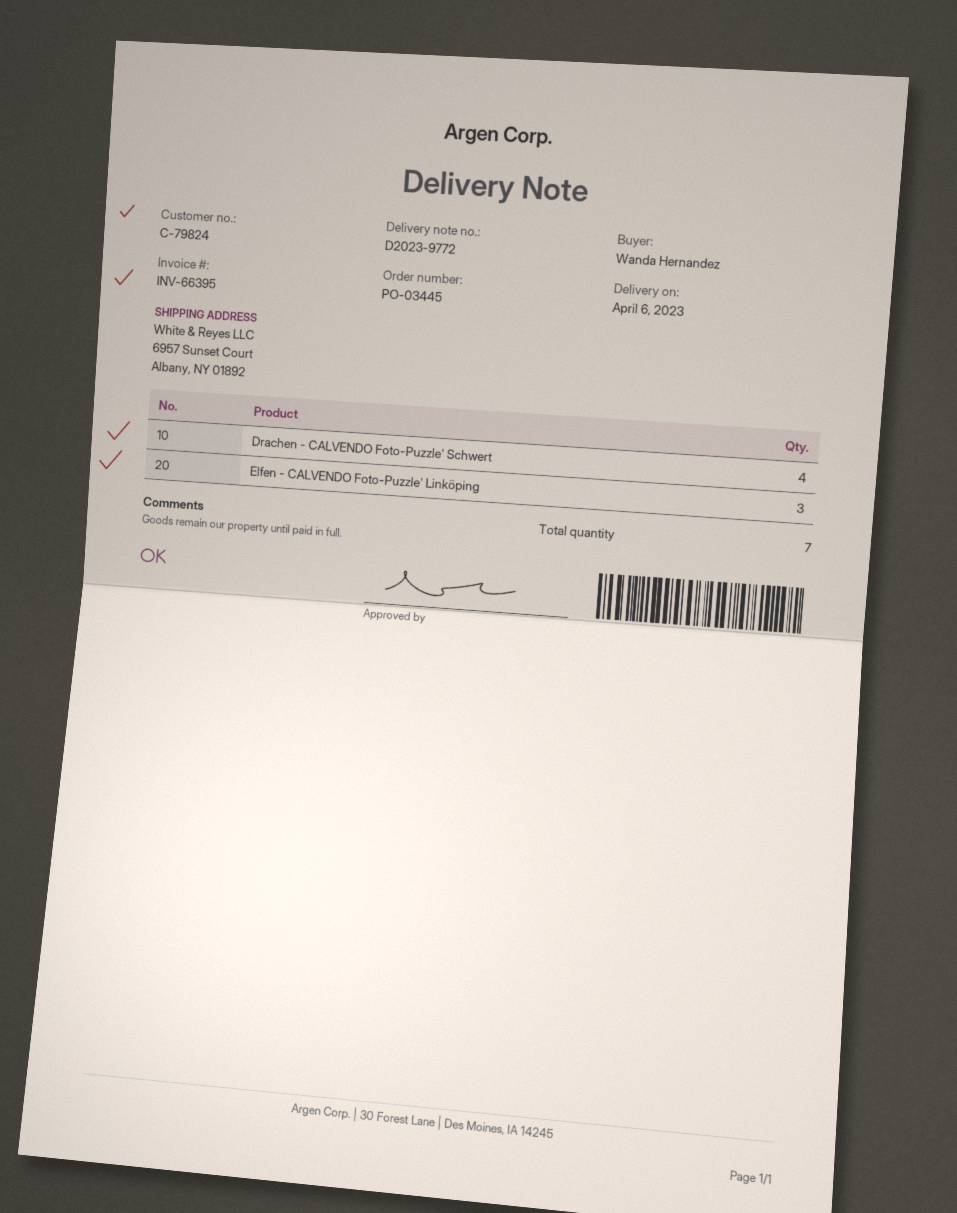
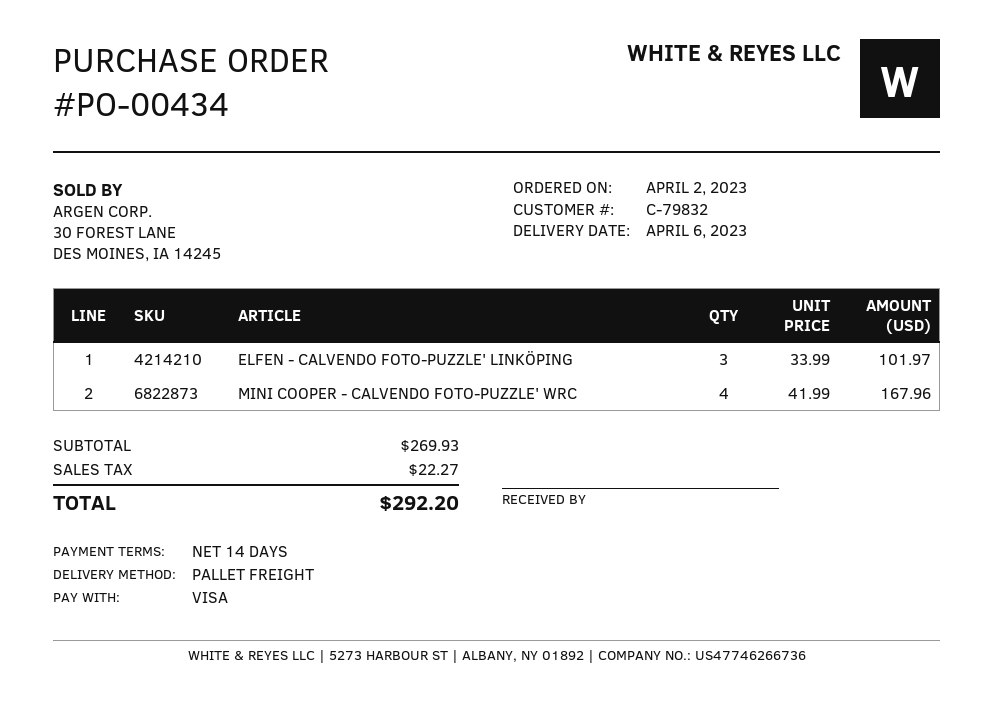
order number: PO-03445 -> PO-00434
customer number: C-79824 -> C-79832
Drachen - CALVENDO Foto-Puzzle' Schwert: 4 -> none
MINI COOPER - CALVENDO FOTO-PUZZLE' WRC: none -> 4

